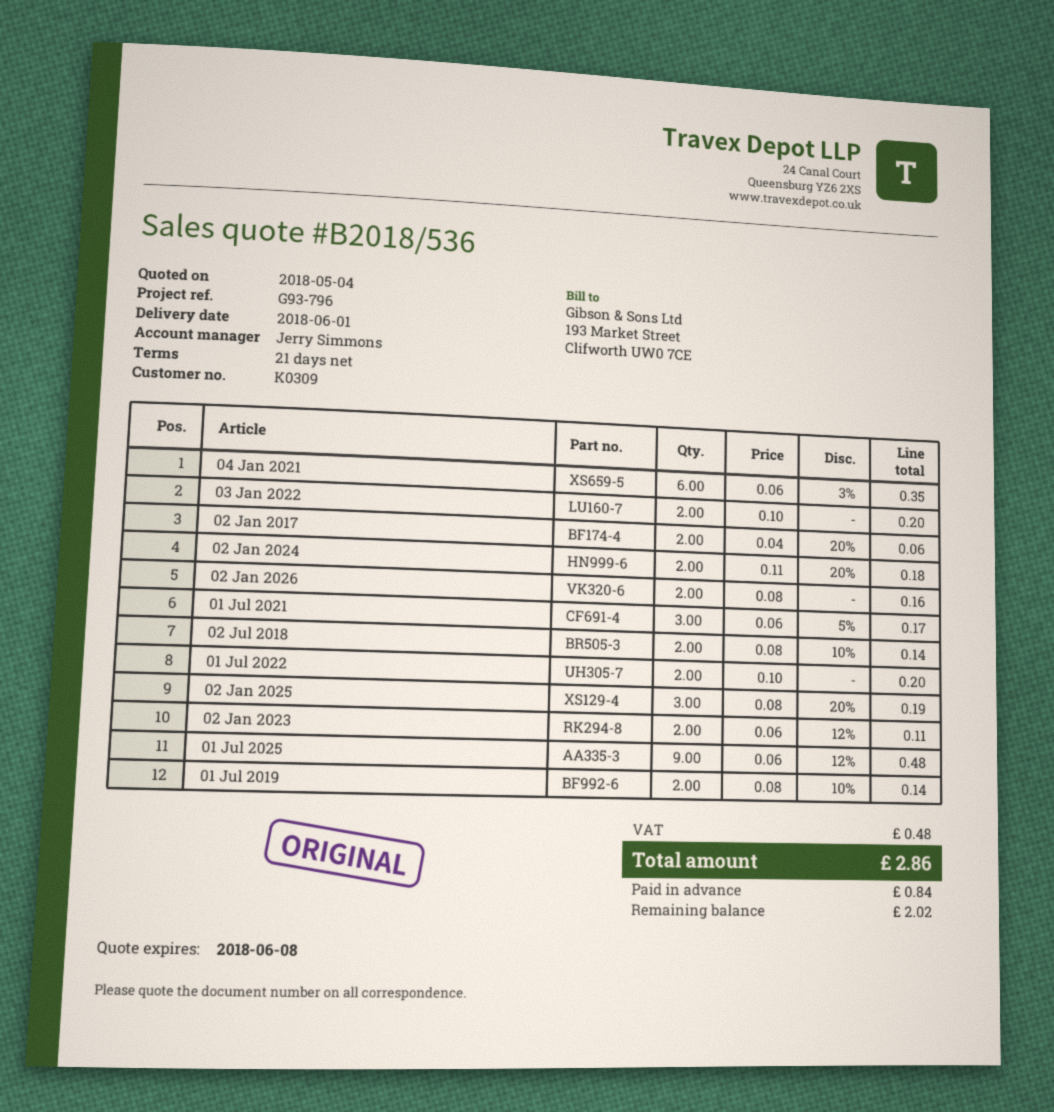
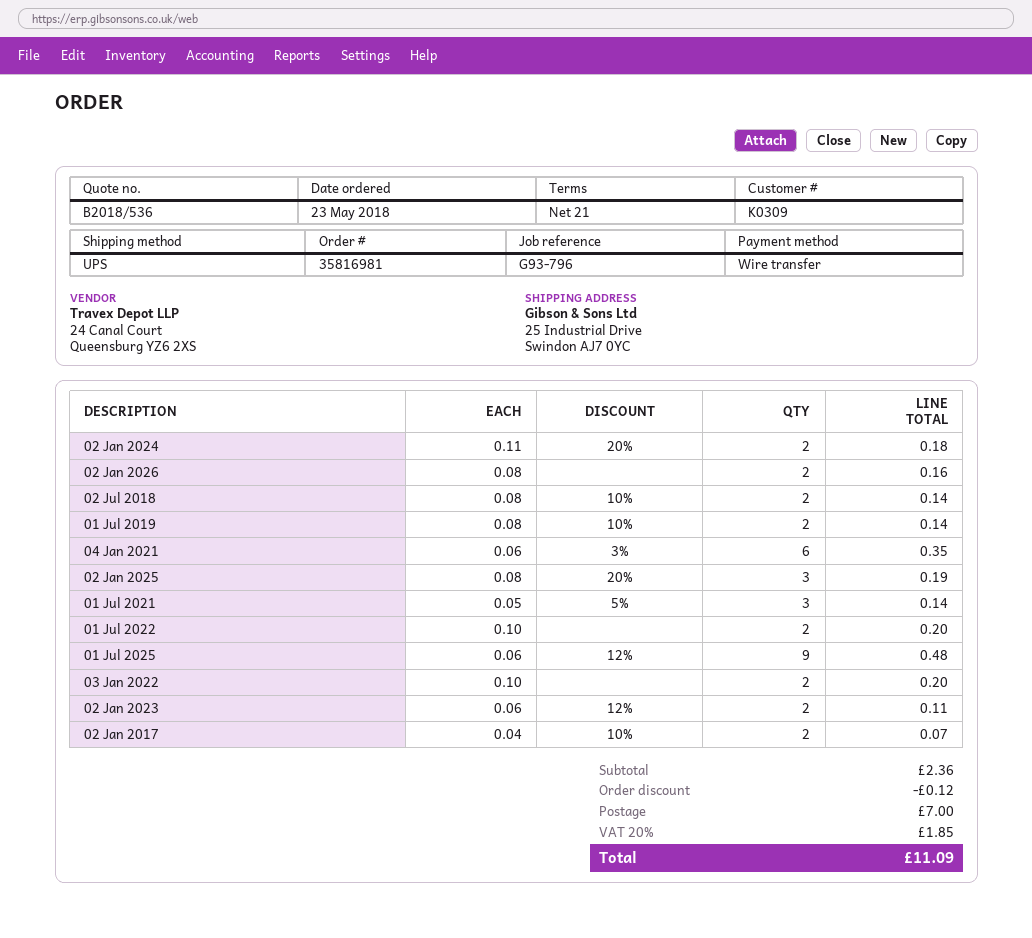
02 Jan 2017: 2 x 0.04 - 20% = 0.06 -> 2 x 0.04 - 10% = 0.07
01 Jul 2021: 3 x 0.06 - 5% = 0.17 -> 3 x 0.05 - 5% = 0.14
discount: none -> 0.12
shipping: none -> 7.00
tax: 0.48 -> 1.85
total: 2.86 -> 11.09

